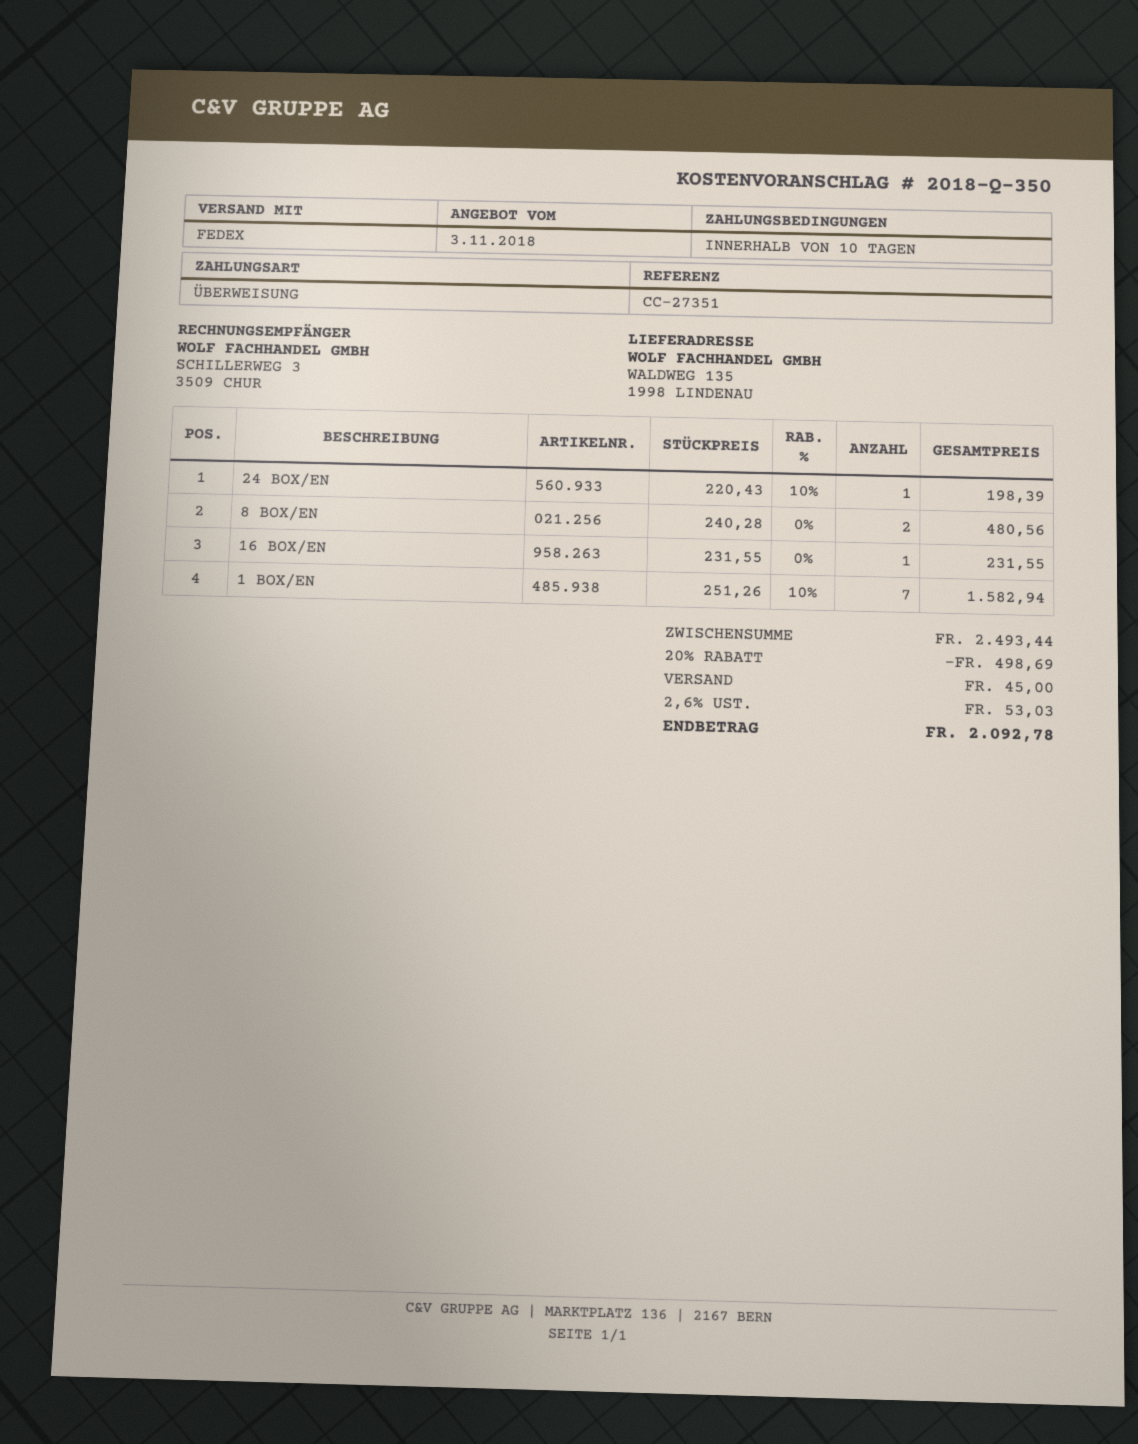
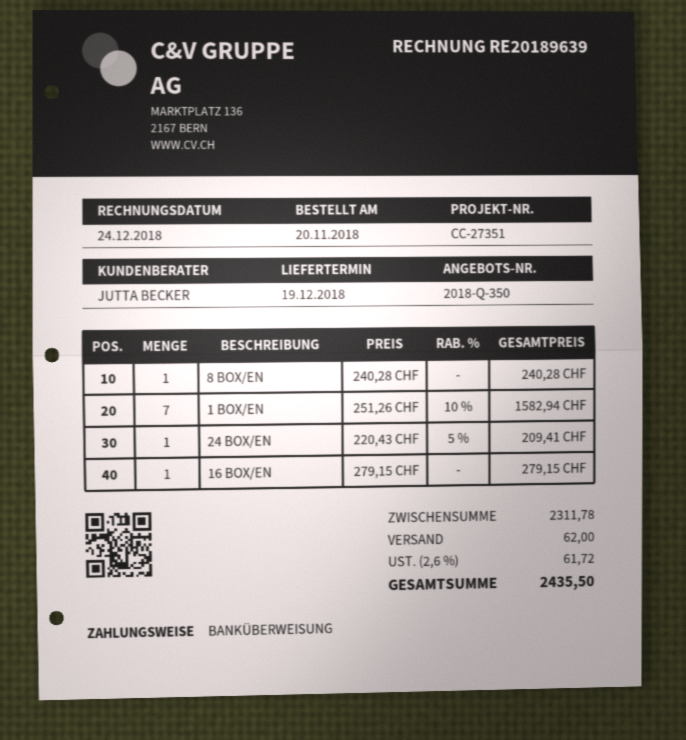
24 BOX/EN: 1 x 220.43 - 10% = 198.39 -> 1 x 220.43 - 5% = 209.41
8 BOX/EN: 2 x 240.28 = 480.56 -> 1 x 240.28 = 240.28
16 BOX/EN: 1 x 231.55 = 231.55 -> 1 x 279.15 = 279.15
subtotal: 2493.44 -> 2311.78
discount: 20% = 498.69 -> none
shipping: 45.00 -> 62.00
tax: 2.6% = 53.03 -> 2.6% = 61.72
total: 2092.78 -> 2435.50

